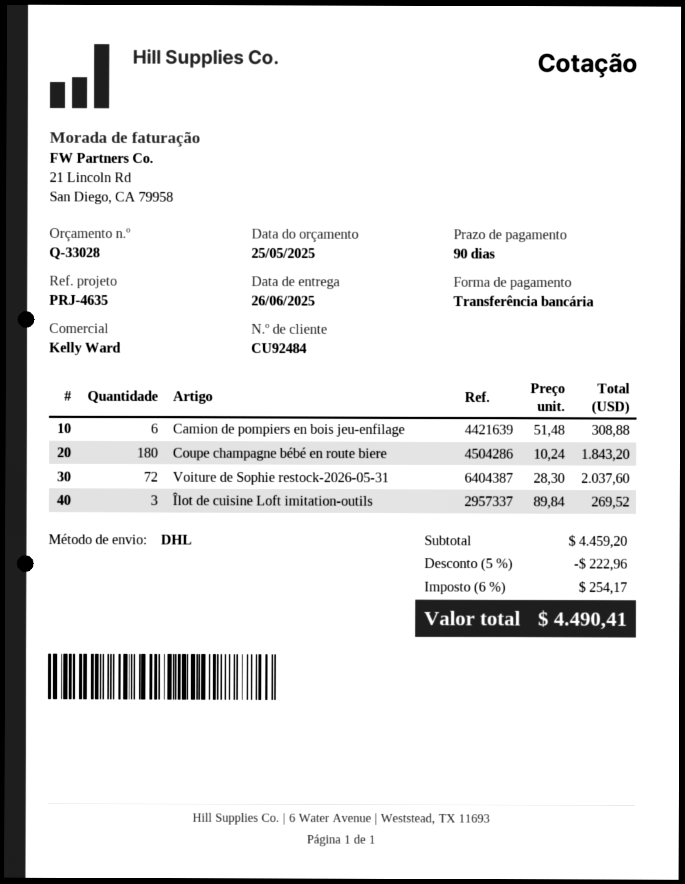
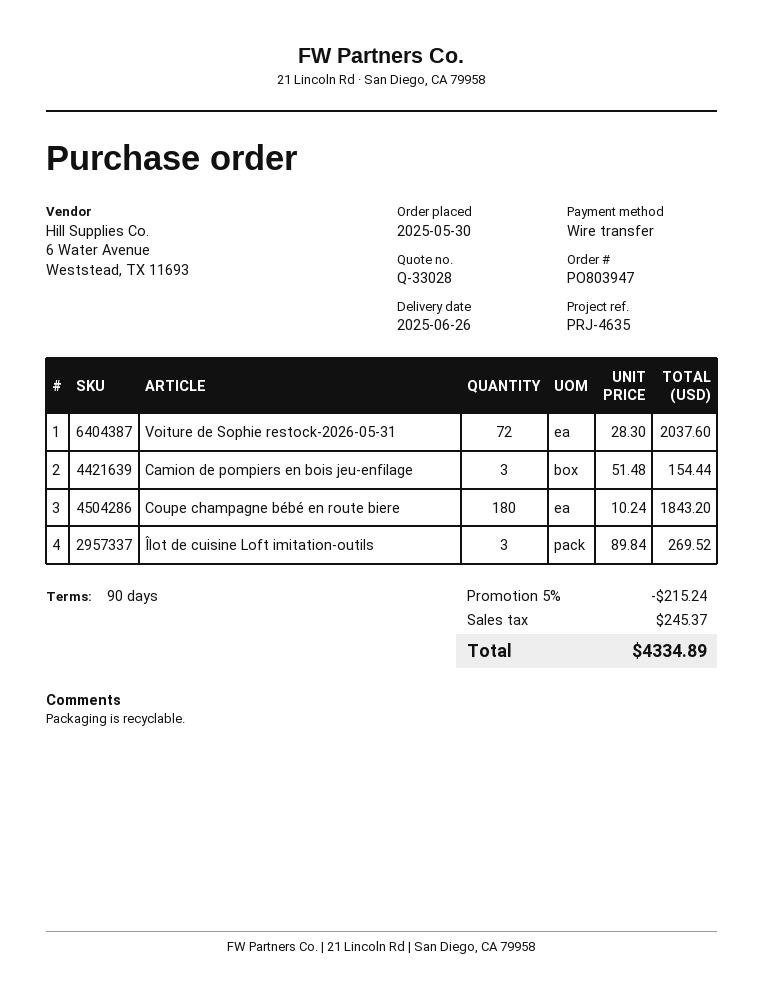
Camion de pompiers en bois jeu-enfilage: 6 x 51.48 = 308.88 -> 3 x 51.48 = 154.44
discount: 5% = 222.96 -> 5% = 215.24
tax: 254.17 -> 245.37
total: 4490.41 -> 4334.89

